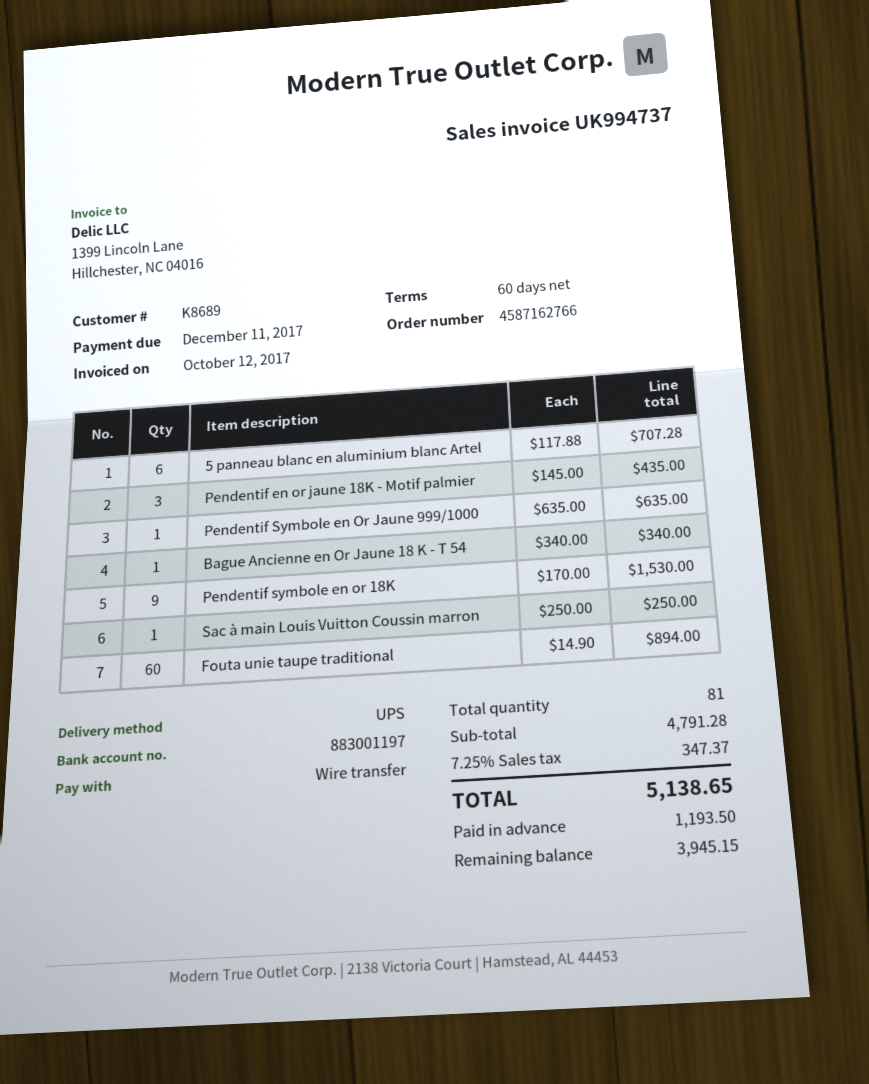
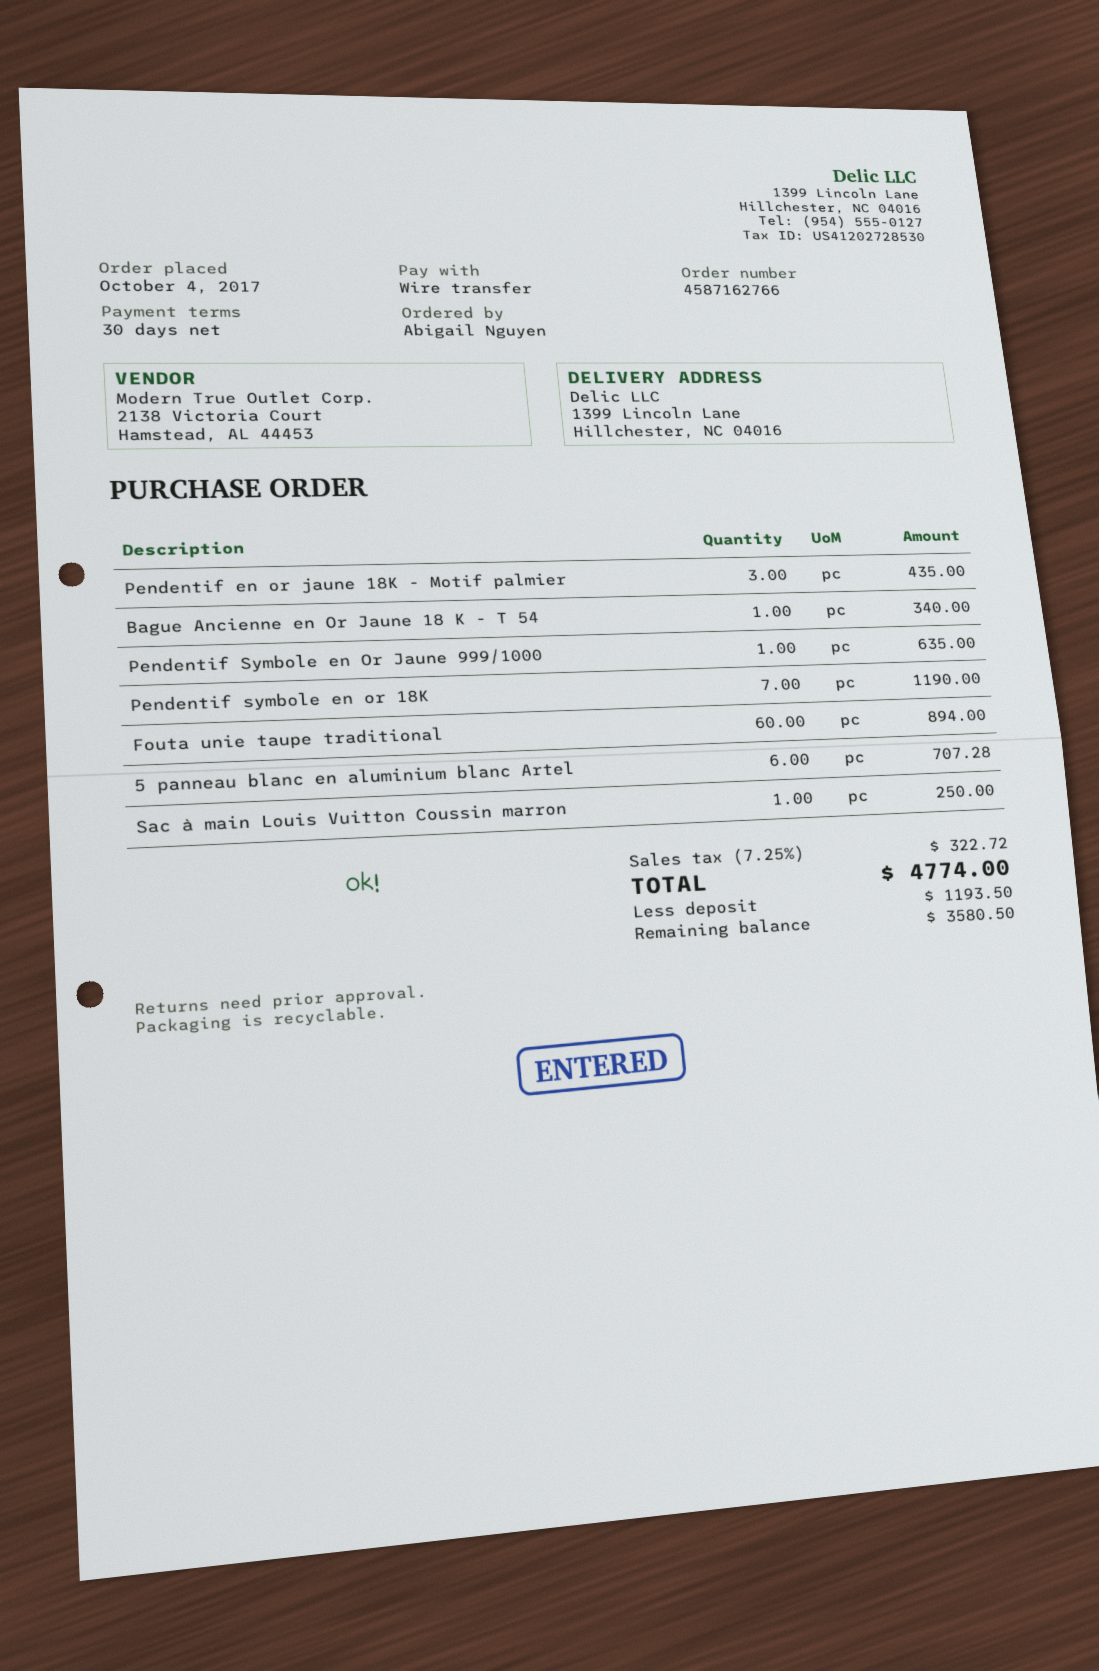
payment terms: 60 days -> 30 days
Pendentif symbole en or 18K: 9 for 1530.00 -> 7 for 1190.00
tax: 7.25% = 347.37 -> 7.25% = 322.72
total: 5138.65 -> 4774.00
balance: 3945.15 -> 3580.50

